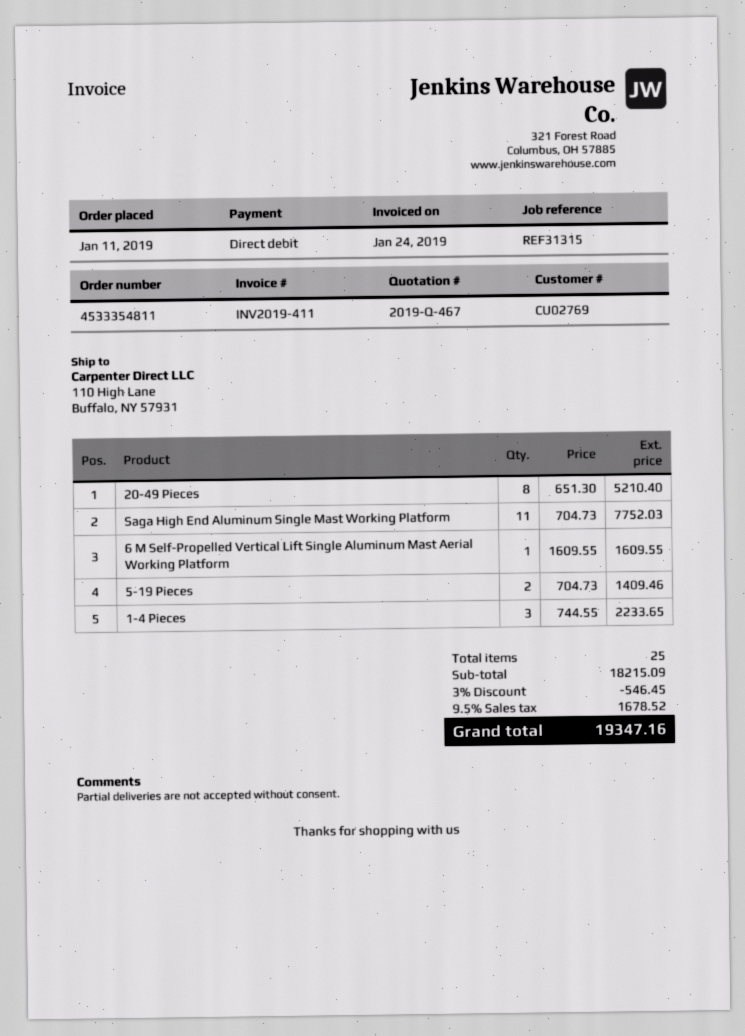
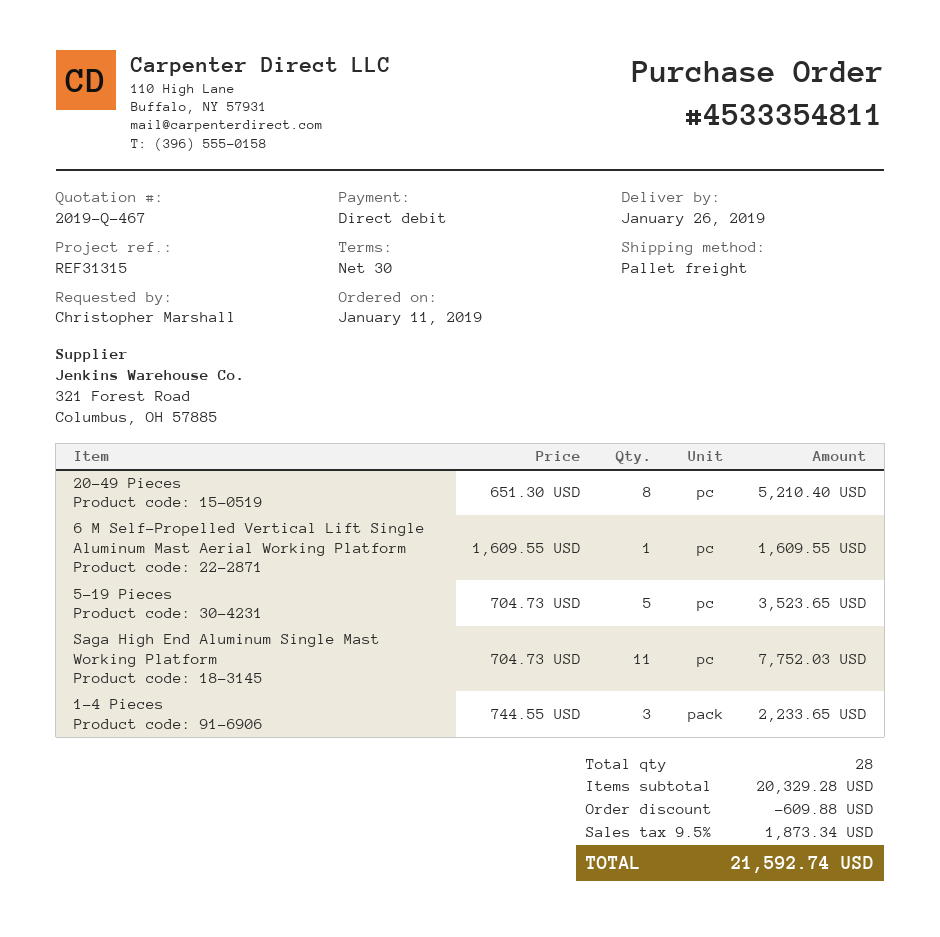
5-19 Pieces: 2 x 704.73 = 1409.46 -> 5 x 704.73 = 3523.65
total quantity: 25 -> 28
subtotal: 18215.09 -> 20329.28
discount: 546.45 -> 609.88
tax: 9.5% = 1678.52 -> 9.5% = 1873.34
total: 19347.16 -> 21592.74

